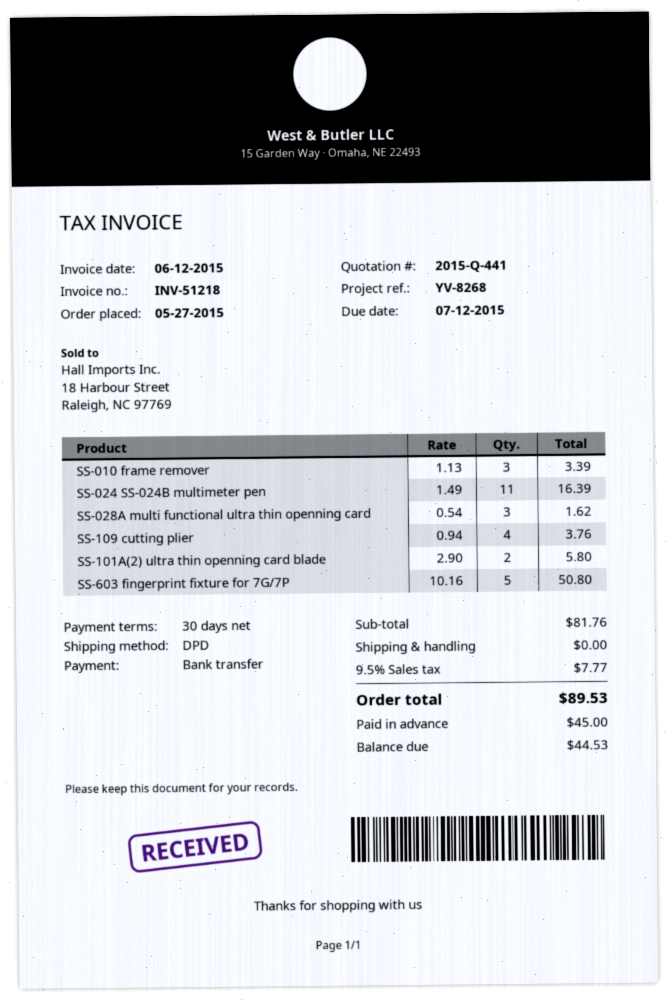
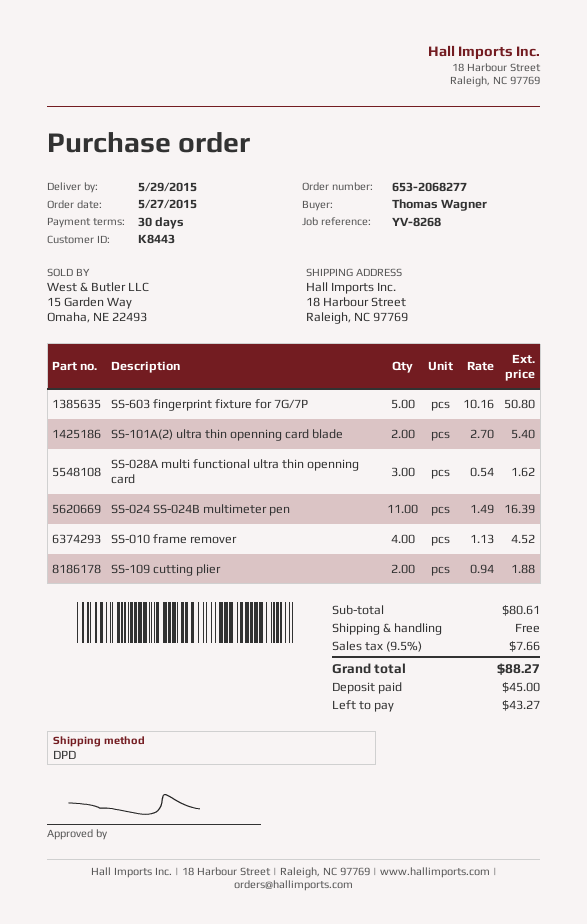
SS-010 frame remover: 3 x 1.13 = 3.39 -> 4 x 1.13 = 4.52
SS-109 cutting plier: 4 x 0.94 = 3.76 -> 2 x 0.94 = 1.88
SS-101A(2) ultra thin openning card blade: 2 x 2.90 = 5.80 -> 2 x 2.70 = 5.40
subtotal: 81.76 -> 80.61
tax: 9.5% = 7.77 -> 9.5% = 7.66
total: 89.53 -> 88.27
balance: 44.53 -> 43.27

